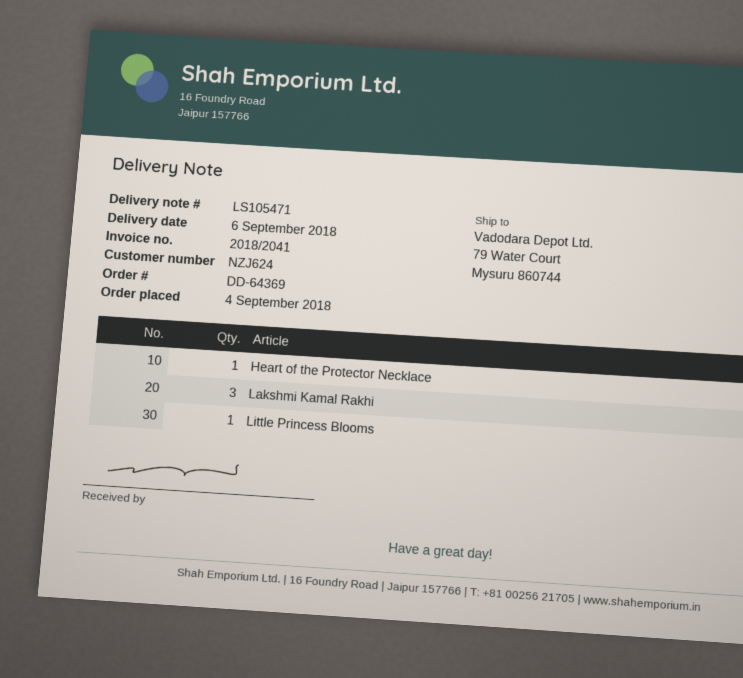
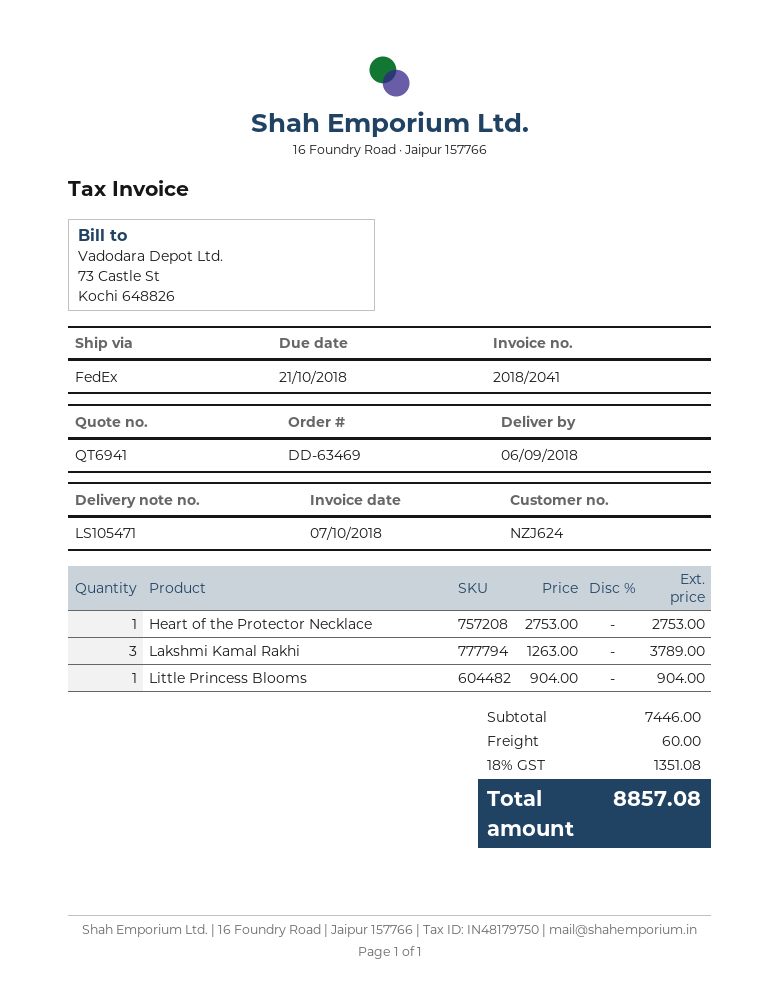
order number: DD-64369 -> DD-63469

